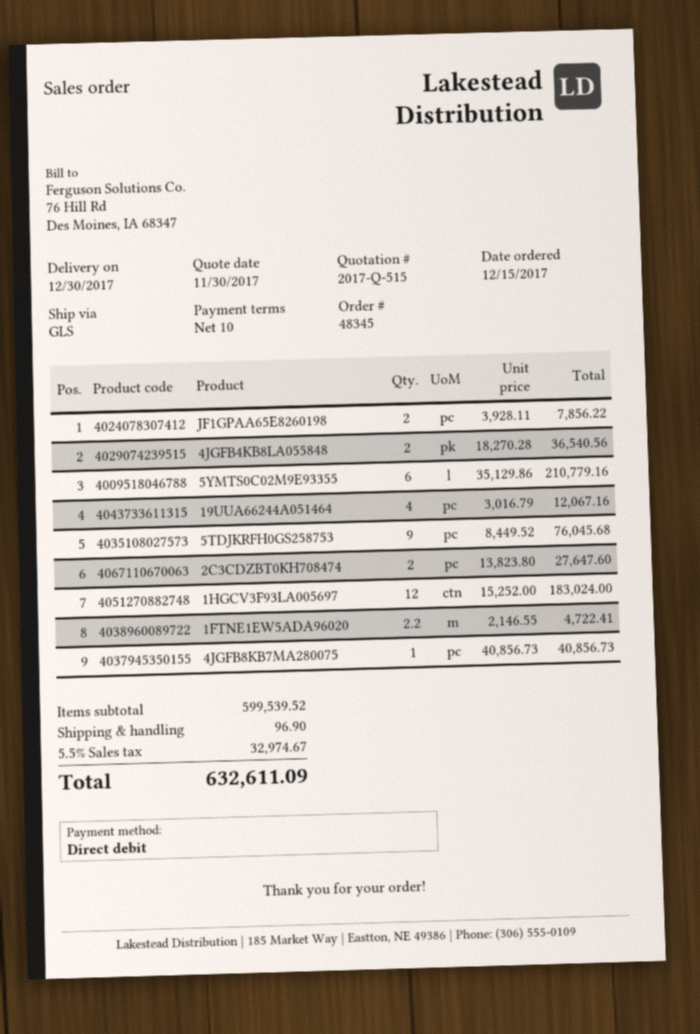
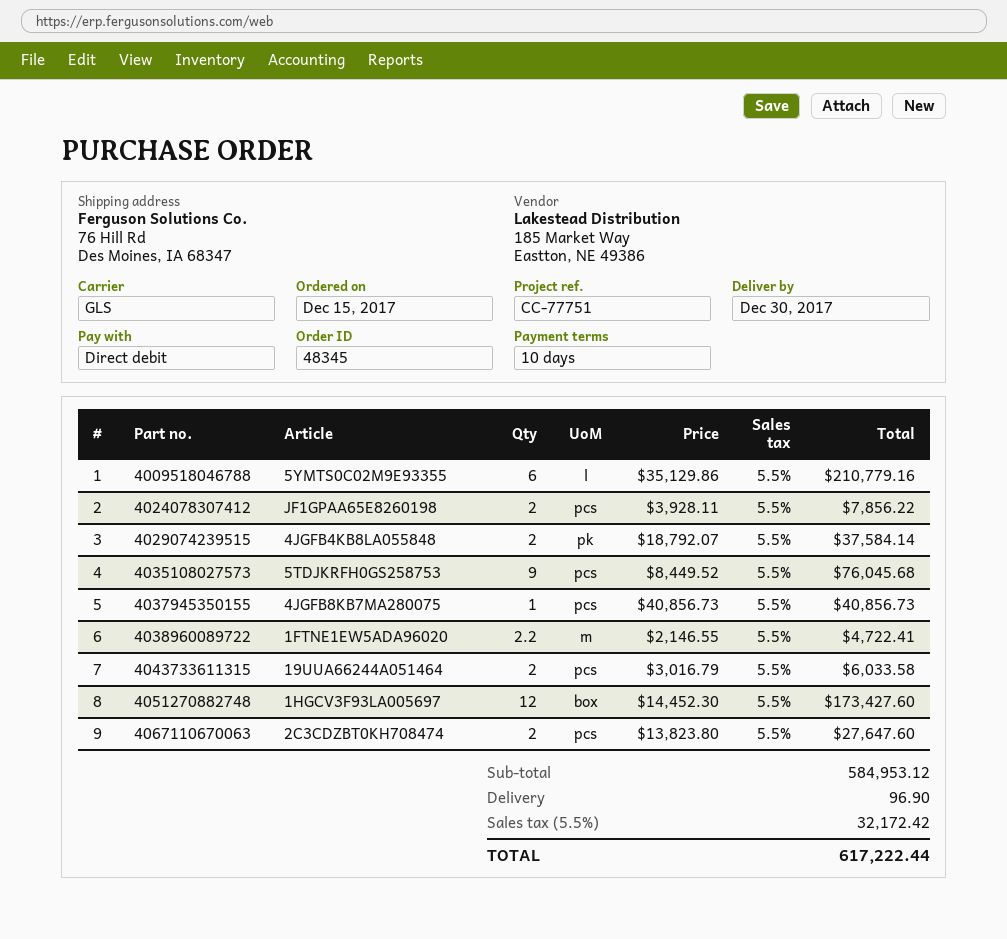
4JGFB4KB8LA055848: 2 x 18270.28 = 36540.56 -> 2 x 18792.07 = 37584.14
19UUA66244A051464: 4 x 3016.79 = 12067.16 -> 2 x 3016.79 = 6033.58
1HGCV3F93LA005697: 12 x 15252.00 = 183024.00 -> 12 x 14452.30 = 173427.60
subtotal: 599539.52 -> 584953.12
tax: 5.5% = 32974.67 -> 5.5% = 32172.42
total: 632611.09 -> 617222.44

